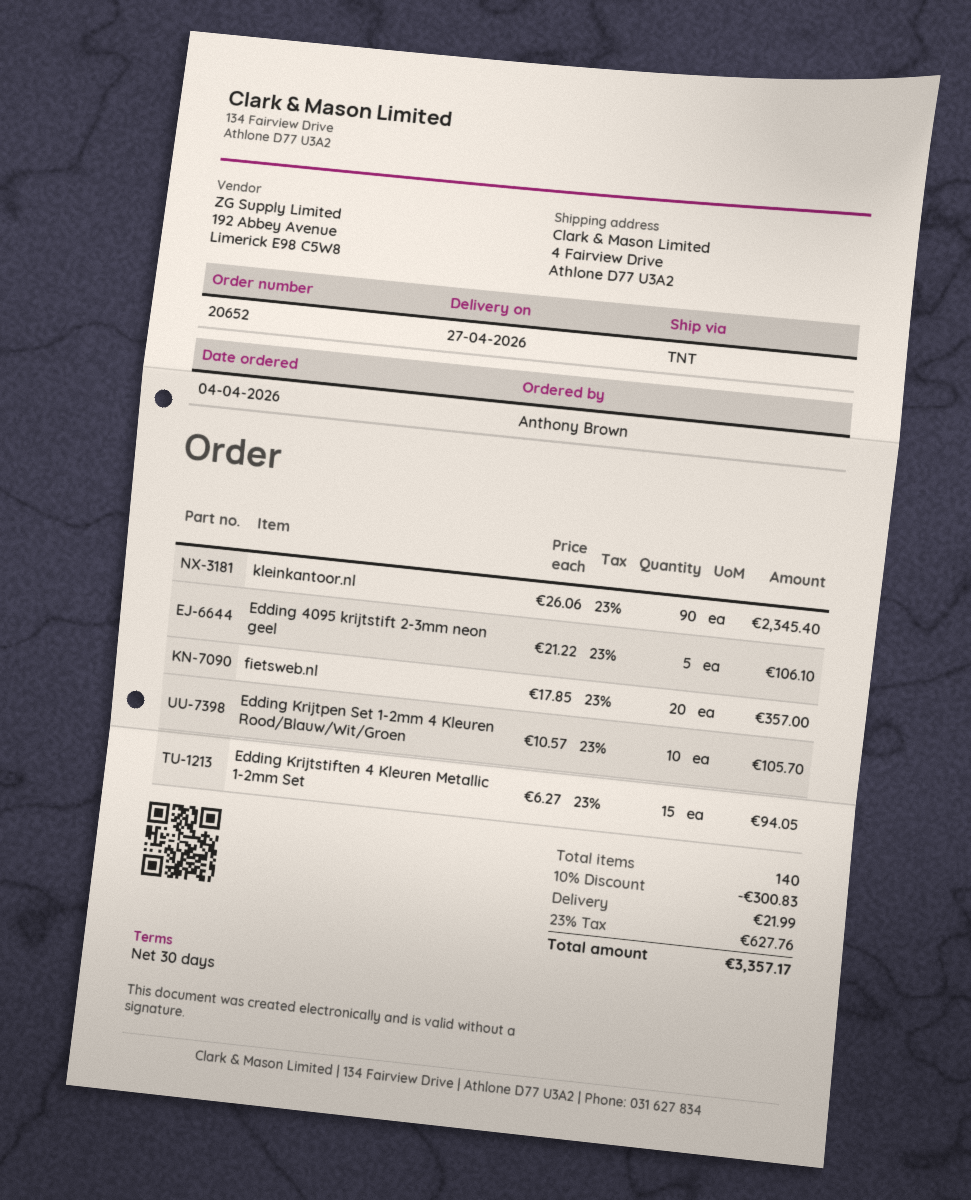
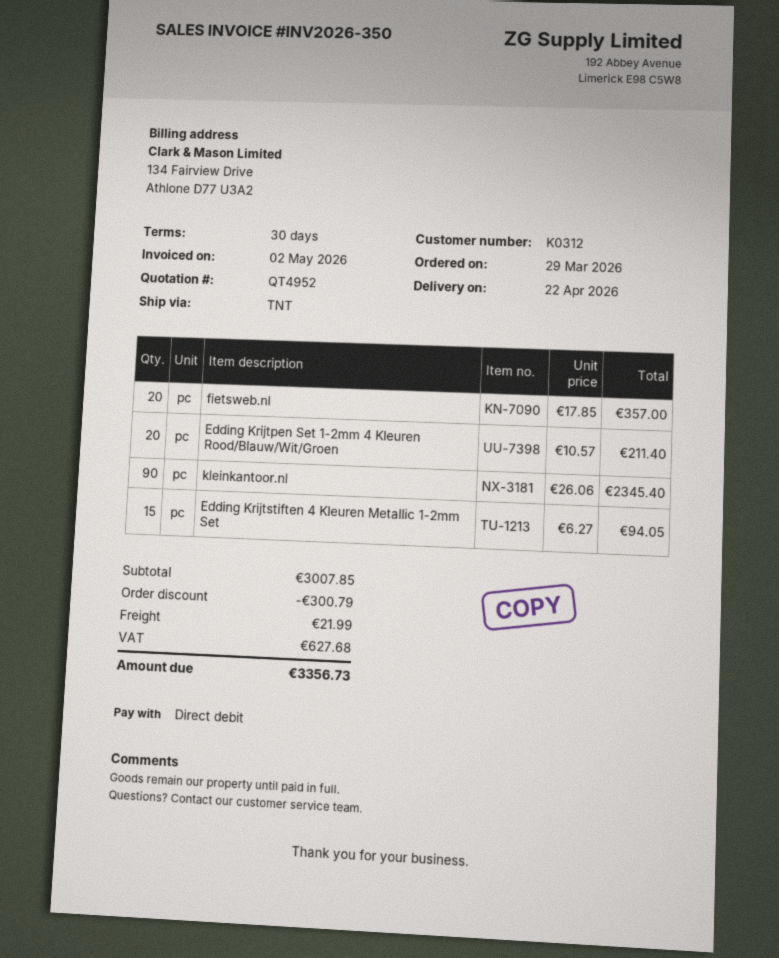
order date: 2026-04-04 -> 2026-03-29
delivery date: 2026-04-27 -> 2026-04-22
Edding 4095 krijtstift 2-3mm neon geel: 5 x 21.22 = 106.10 -> none
Edding Krijtpen Set 1-2mm 4 Kleuren Rood/Blauw/Wit/Groen: 10 x 10.57 = 105.70 -> 20 x 10.57 = 211.40
discount: 300.83 -> 300.79
tax: 627.76 -> 627.68
total: 3357.17 -> 3356.73

